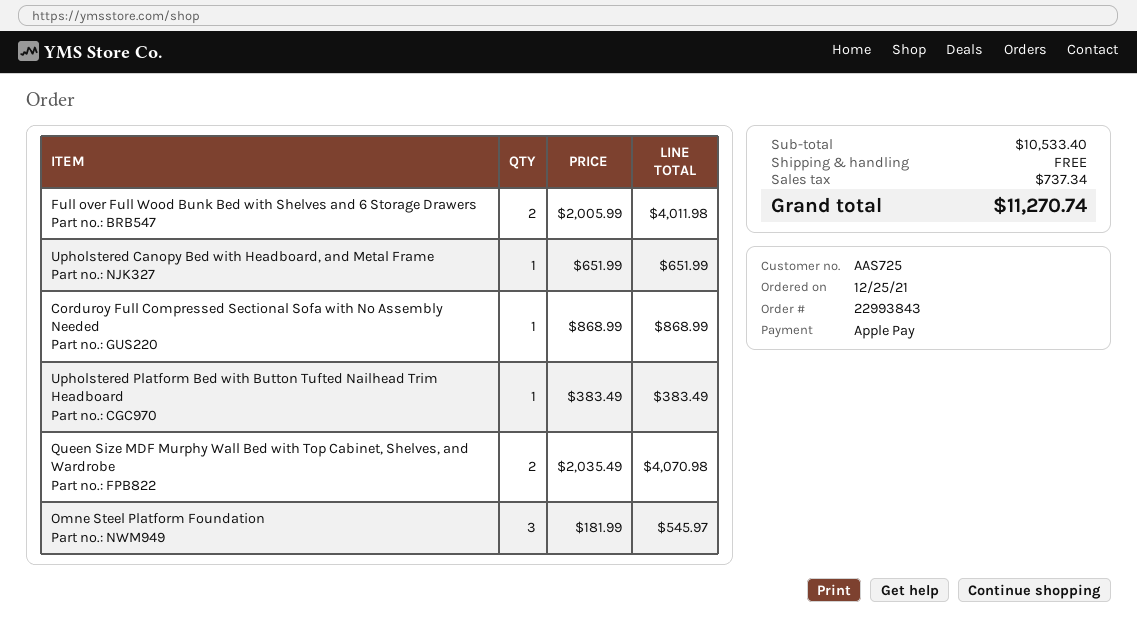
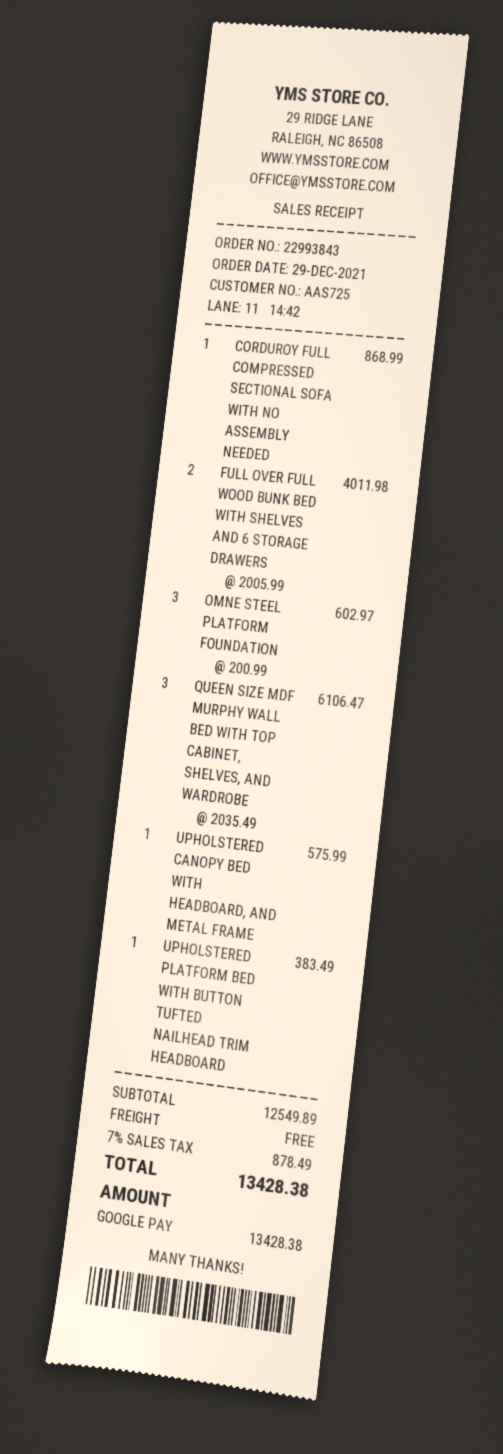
order date: 2021-12-25 -> 2021-12-29
payment method: Apple Pay -> Google Pay
Upholstered Canopy Bed with Headboard, and Metal Frame: 1 x 651.99 = 651.99 -> 1 x 575.99 = 575.99
Queen Size MDF Murphy Wall Bed with Top Cabinet, Shelves, and Wardrobe: 2 x 2035.49 = 4070.98 -> 3 x 2035.49 = 6106.47
Omne Steel Platform Foundation: 3 x 181.99 = 545.97 -> 3 x 200.99 = 602.97
subtotal: 10533.40 -> 12549.89
tax: 737.34 -> 878.49
total: 11270.74 -> 13428.38

